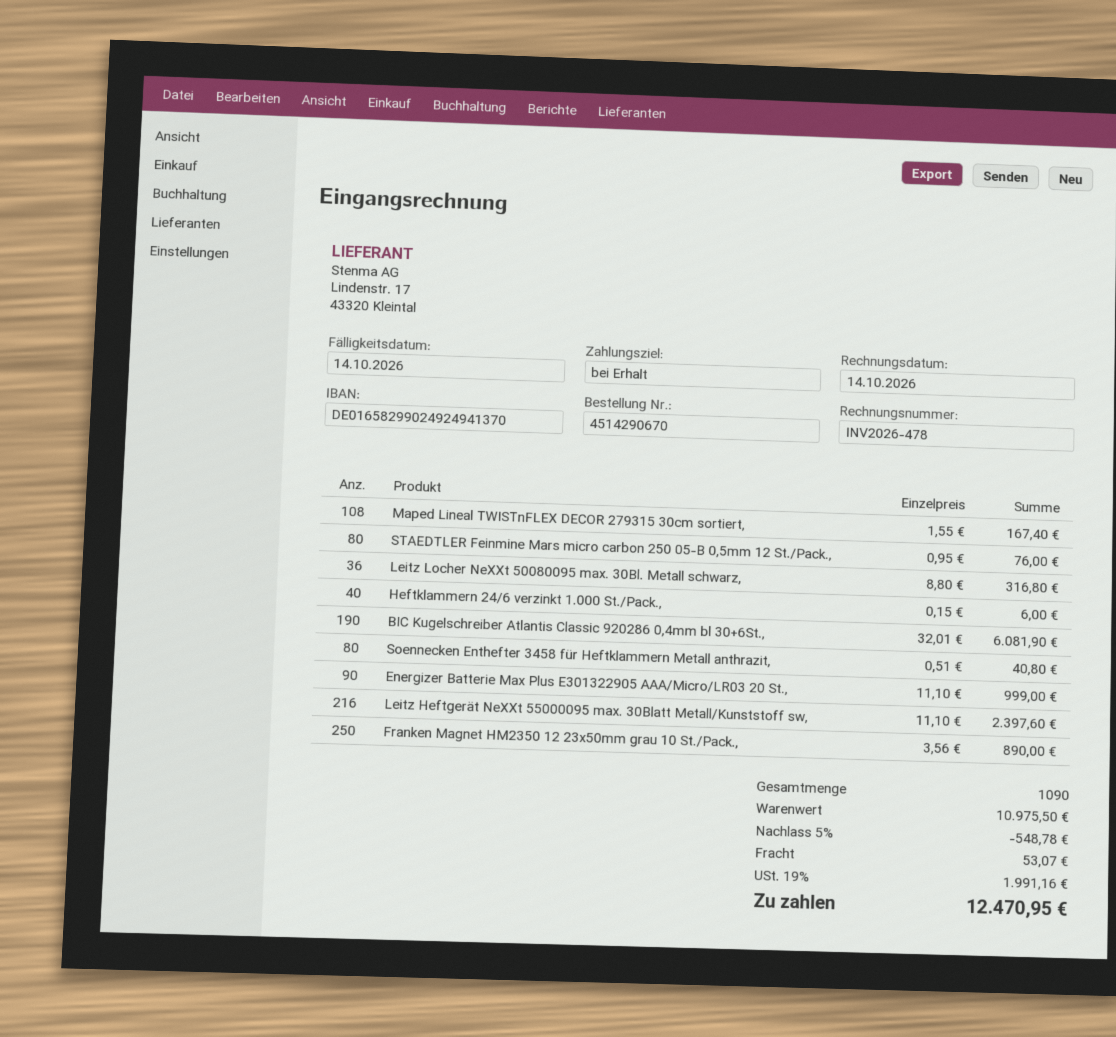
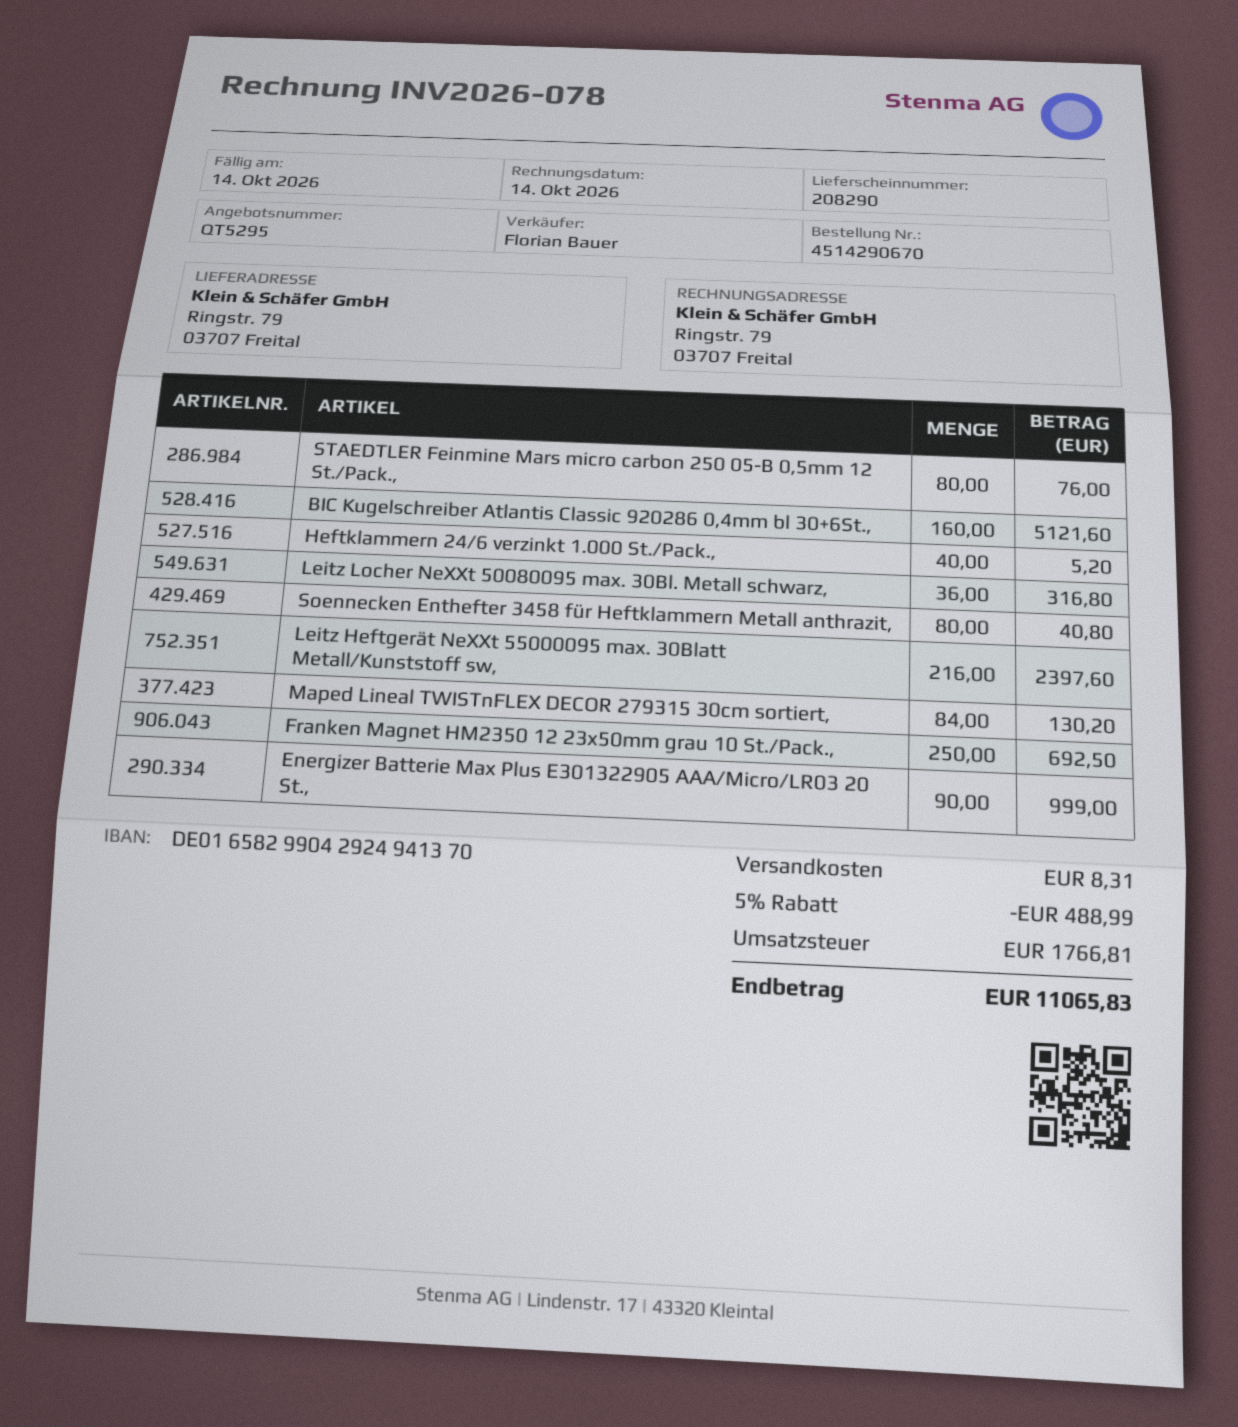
invoice number: INV2026-478 -> INV2026-078
bank account: DE01658299024924941370 -> DE01658299042924941370
Maped Lineal TWISTnFLEX DECOR 279315 30cm sortiert,: 108 for 167.40 -> 84 for 130.20
Heftklammern 24/6 verzinkt 1.000 St./Pack.,: 40 for 6.00 -> 40 for 5.20
BIC Kugelschreiber Atlantis Classic 920286 0,4mm bl 30+6St.,: 190 for 6081.90 -> 160 for 5121.60
Franken Magnet HM2350 12 23x50mm grau 10 St./Pack.,: 250 for 890.00 -> 250 for 692.50
discount: 5% = 548.78 -> 5% = 488.99
shipping: 53.07 -> 8.31
tax: 1991.16 -> 1766.81
total: 12470.95 -> 11065.83

